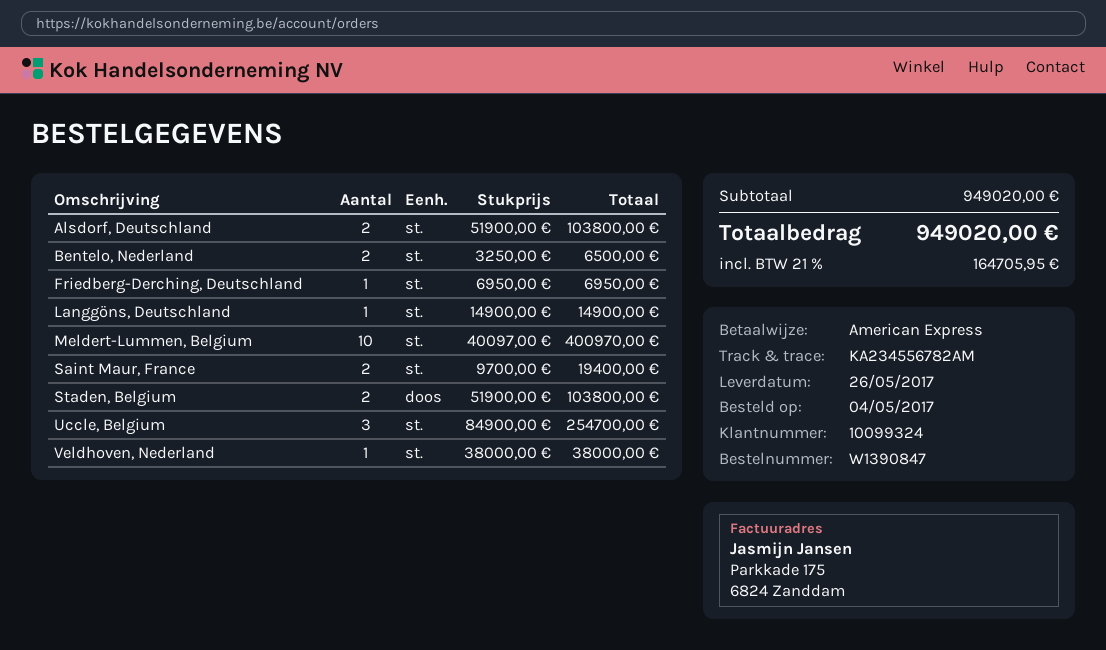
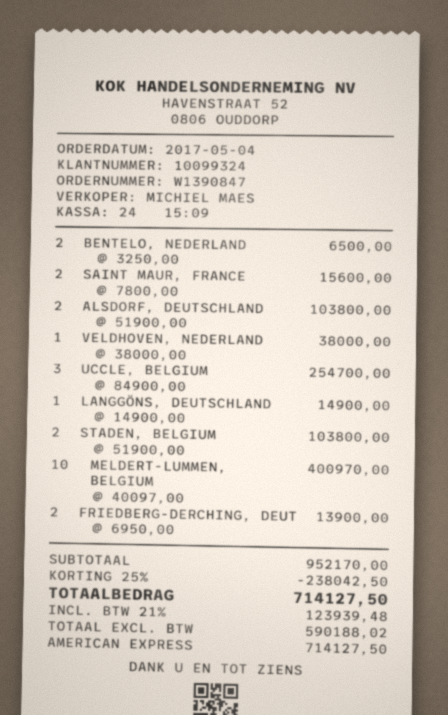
Friedberg-Derching, Deutschland: 1 x 6950.00 = 6950.00 -> 2 x 6950.00 = 13900.00
Saint Maur, France: 2 x 9700.00 = 19400.00 -> 2 x 7800.00 = 15600.00
subtotal: 949020.00 -> 952170.00
discount: none -> 25% = 238042.50
tax: 21% = 164705.95 -> 21% = 123939.48
total: 949020.00 -> 714127.50

